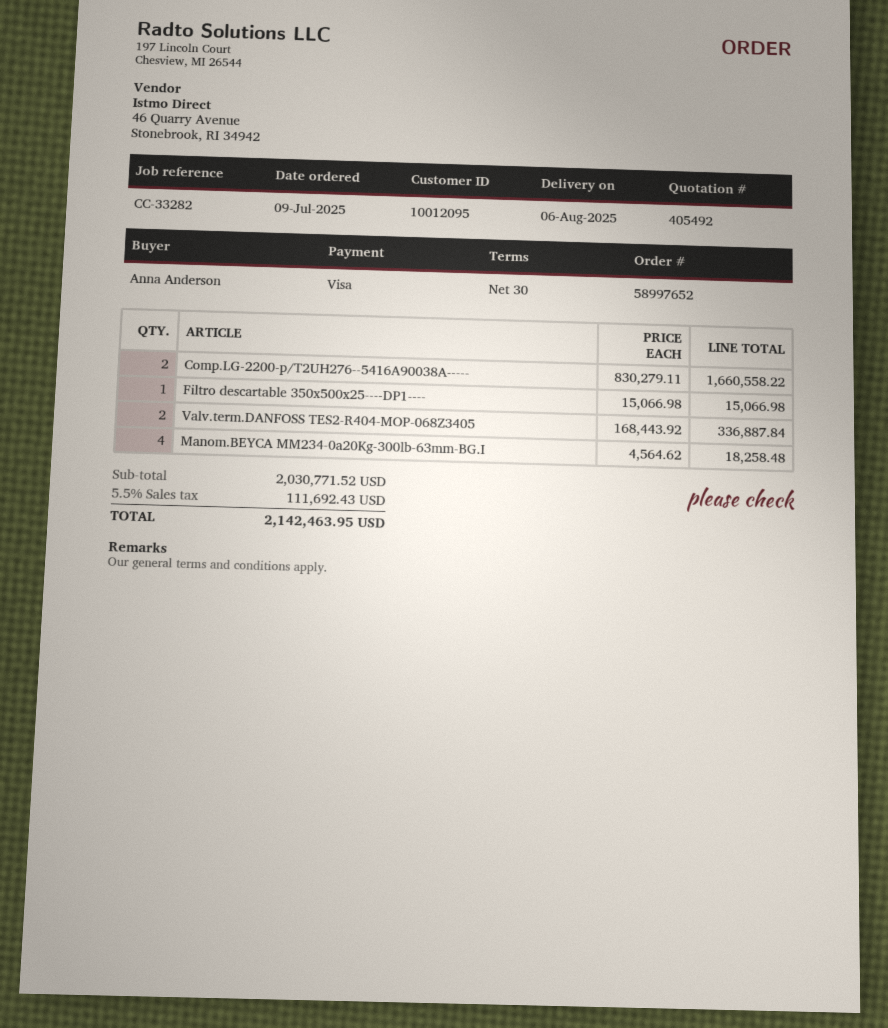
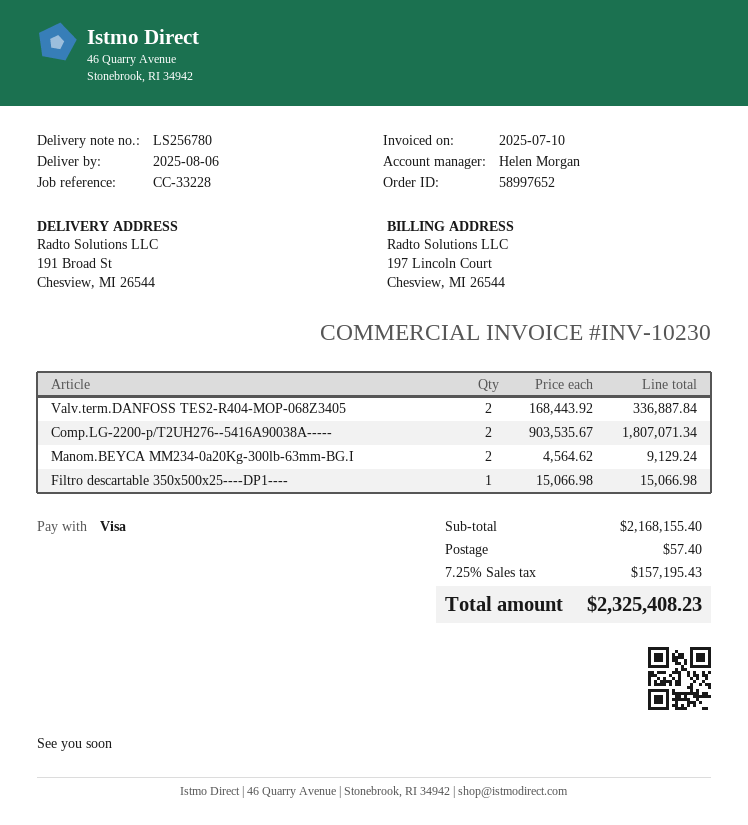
reference: CC-33282 -> CC-33228
Comp.LG-2200-p/T2UH276--5416A90038A-----: 2 x 830279.11 = 1660558.22 -> 2 x 903535.67 = 1807071.34
Manom.BEYCA MM234-0a20Kg-300lb-63mm-BG.I: 4 x 4564.62 = 18258.48 -> 2 x 4564.62 = 9129.24
subtotal: 2030771.52 -> 2168155.40
shipping: none -> 57.40
tax: 5.5% = 111692.43 -> 7.25% = 157195.43
total: 2142463.95 -> 2325408.23

